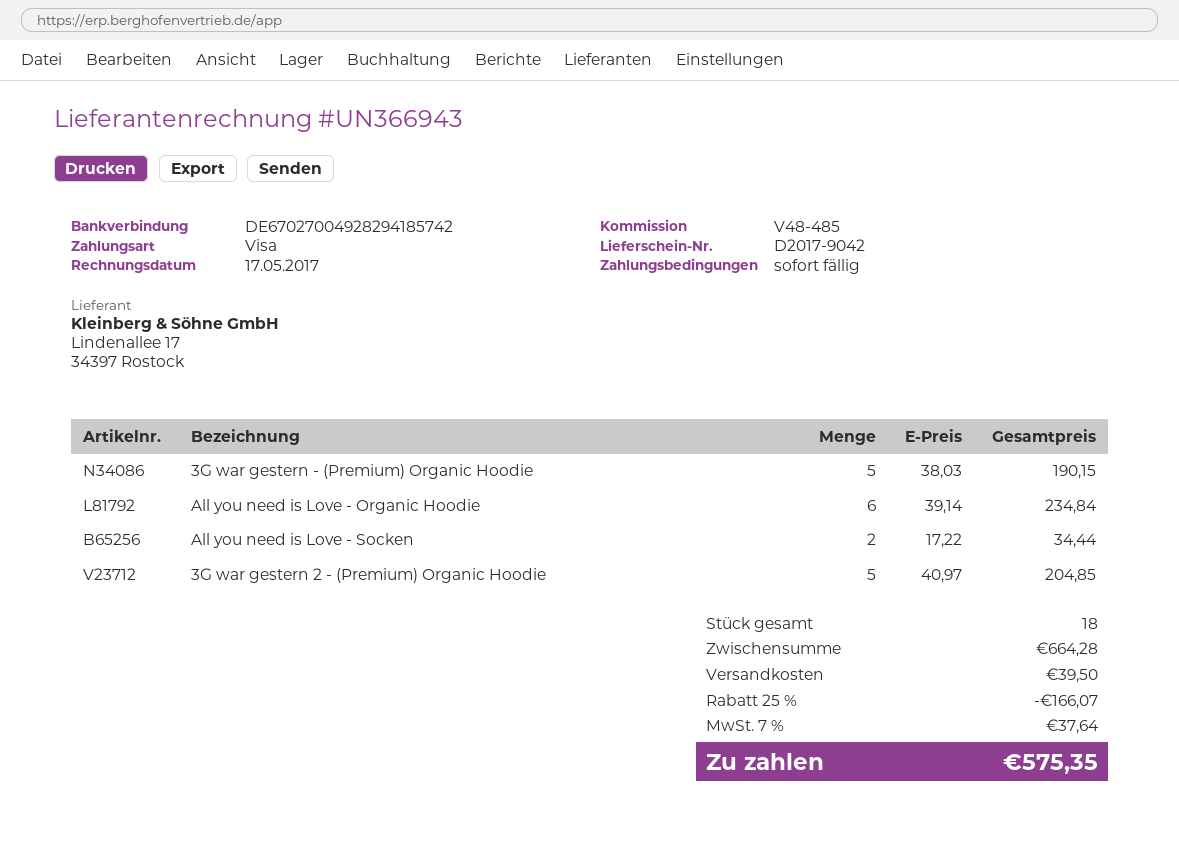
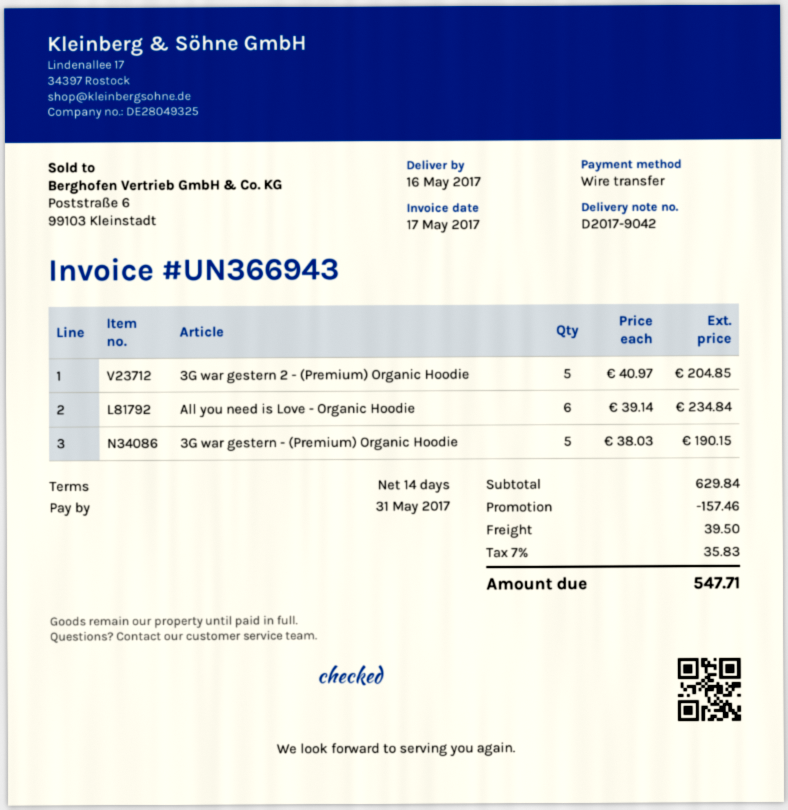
payment terms: on receipt -> 14 days
payment method: Visa -> bank transfer
All you need is Love - Socken: 2 x 17.22 = 34.44 -> none
subtotal: 664.28 -> 629.84
discount: 166.07 -> 157.46
tax: 7% = 37.64 -> 7% = 35.83
total: 575.35 -> 547.71

